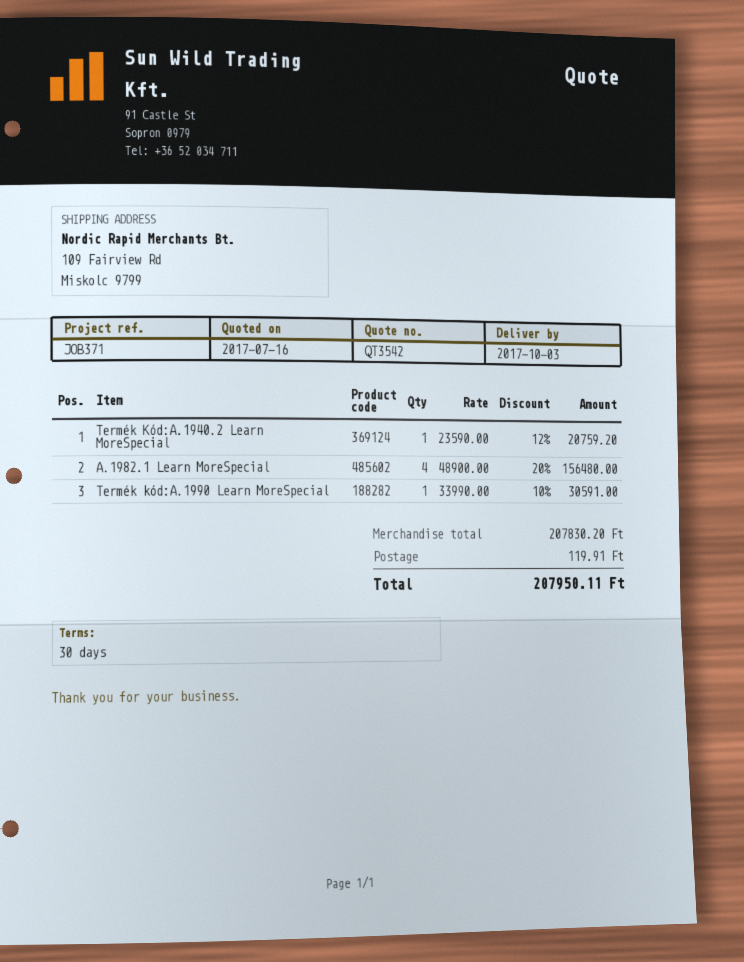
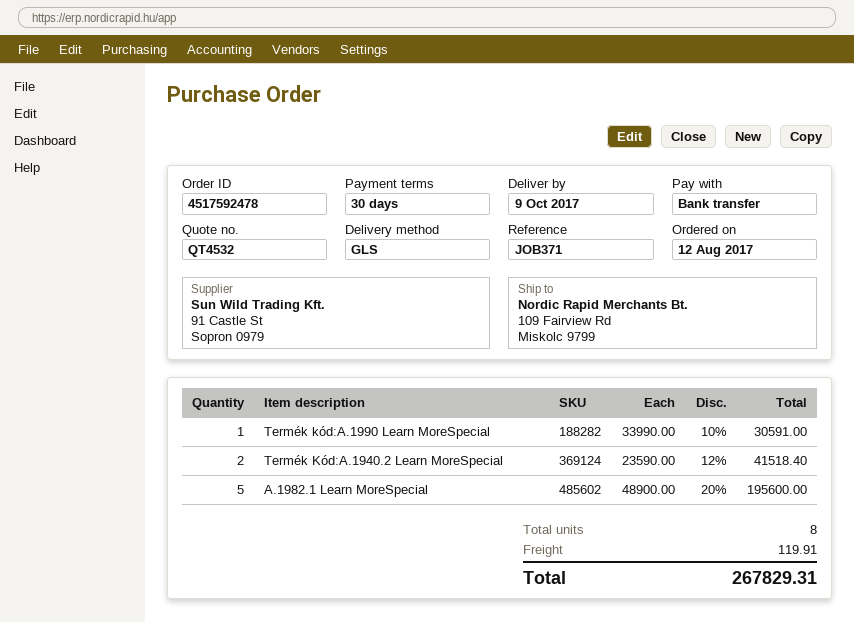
quote number: QT3542 -> QT4532
delivery date: 2017-10-03 -> 2017-10-09
Termék Kód:A.1940.2 Learn MoreSpecial: 1 x 23590.00 - 12% = 20759.20 -> 2 x 23590.00 - 12% = 41518.40
A.1982.1 Learn MoreSpecial: 4 x 48900.00 - 20% = 156480.00 -> 5 x 48900.00 - 20% = 195600.00
total: 207950.11 -> 267829.31

